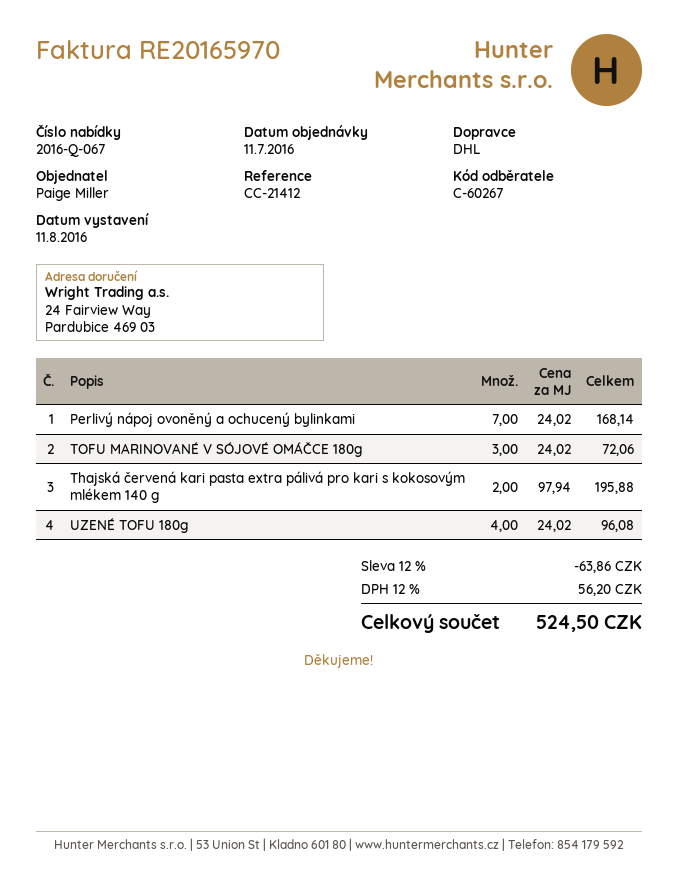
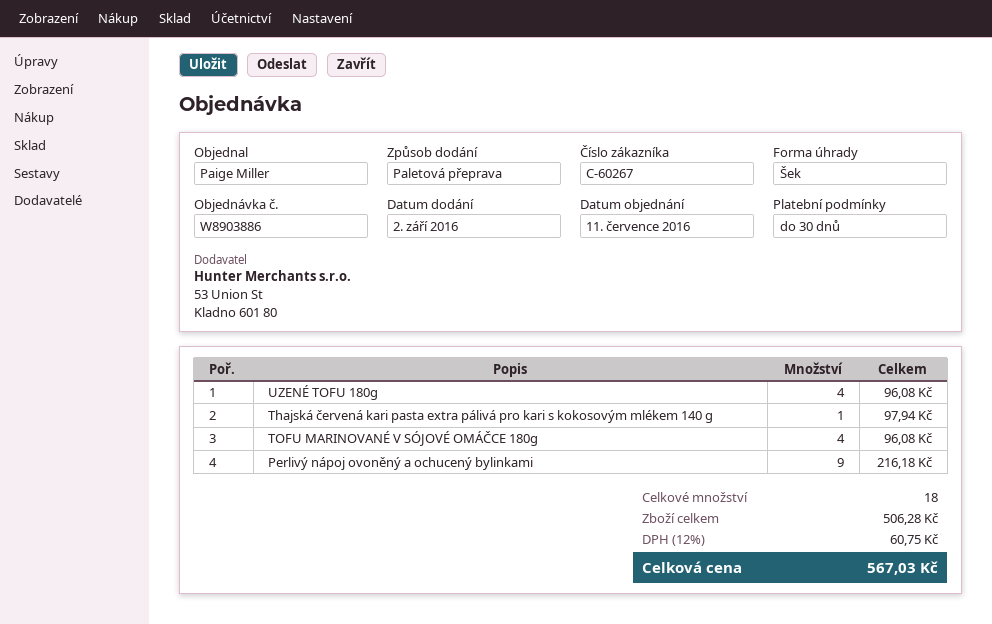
shipping method: DHL -> pallet freight
Perlivý nápoj ovoněný a ochucený bylinkami: 7 for 168.14 -> 9 for 216.18
TOFU MARINOVANÉ V SÓJOVÉ OMÁČCE 180g: 3 for 72.06 -> 4 for 96.08
Thajská červená kari pasta extra pálivá pro kari s kokosovým mlékem 140 g: 2 for 195.88 -> 1 for 97.94
discount: 12% = 63.86 -> none
tax: 12% = 56.20 -> 12% = 60.75
total: 524.50 -> 567.03

